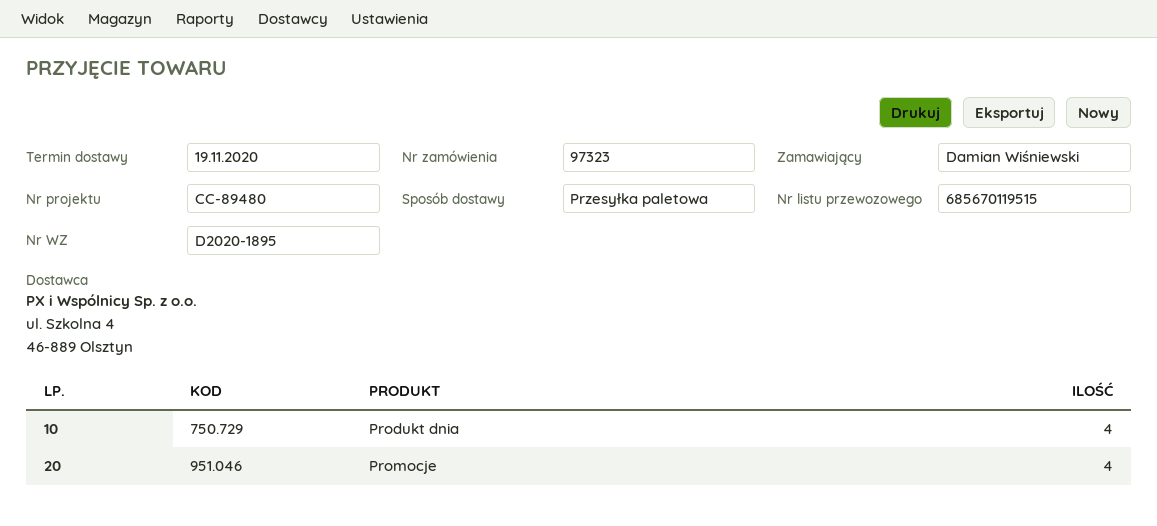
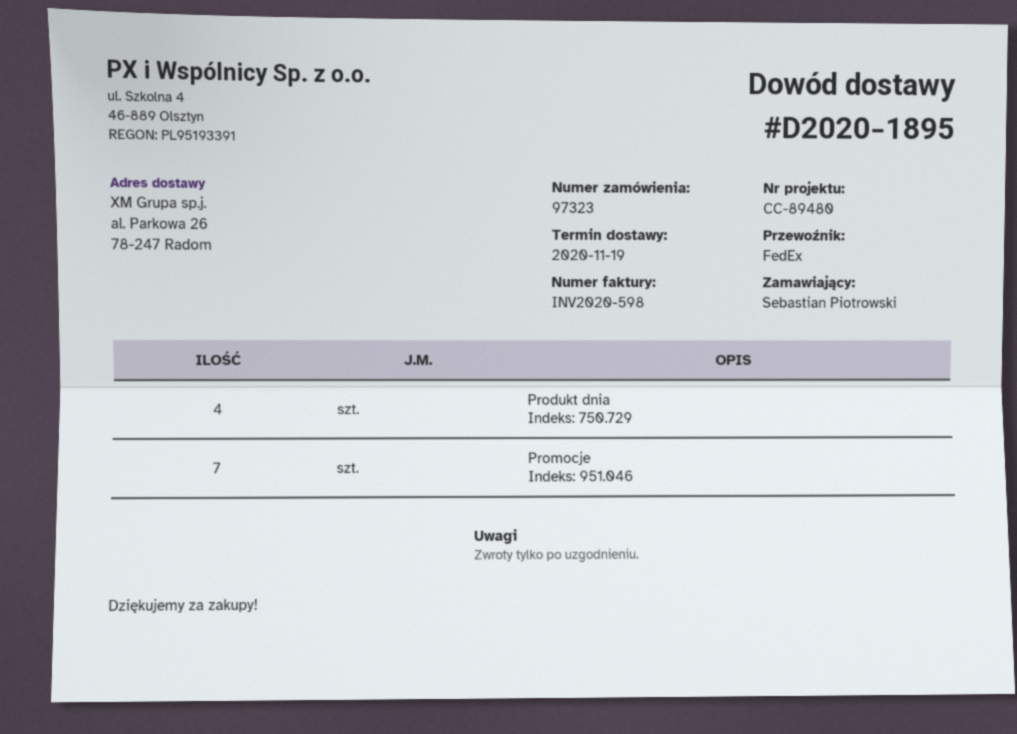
ordered by: Damian Wiśniewski -> Sebastian Piotrowski
shipping method: pallet freight -> FedEx
Promocje: 4 -> 7

